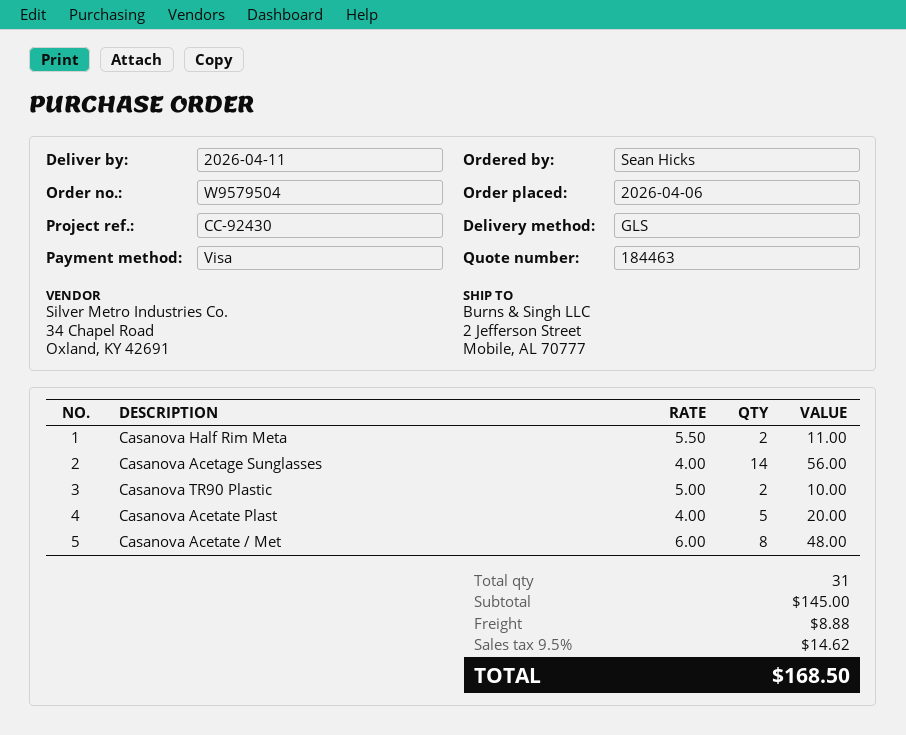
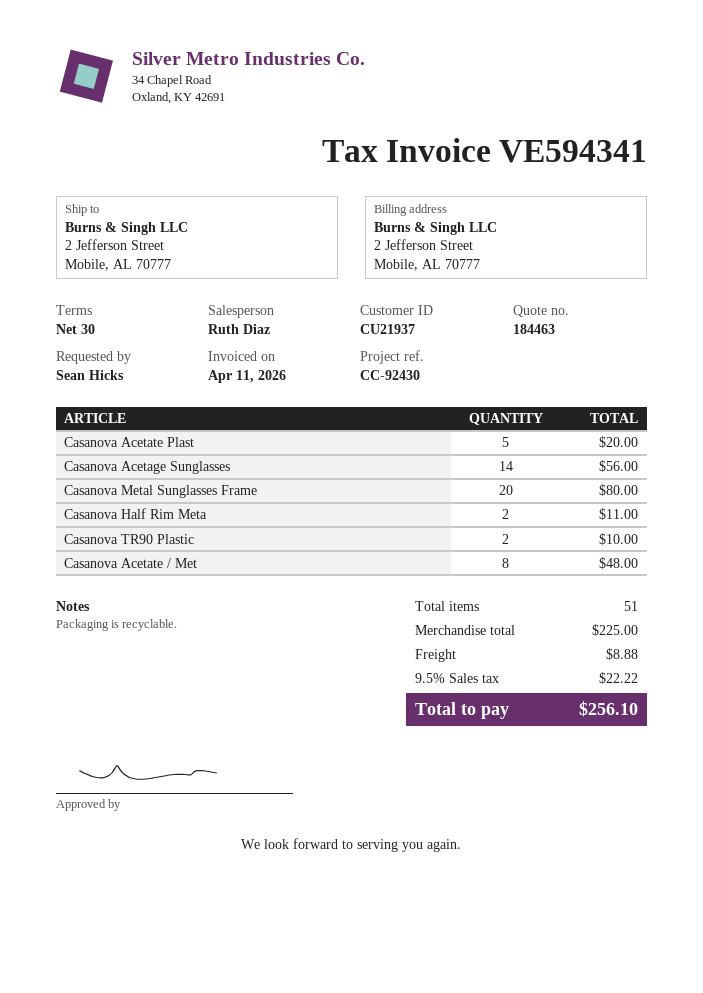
Casanova Metal Sunglasses Frame: none -> 20 for 80.00
total quantity: 31 -> 51
subtotal: 145.00 -> 225.00
tax: 9.5% = 14.62 -> 9.5% = 22.22
total: 168.50 -> 256.10

